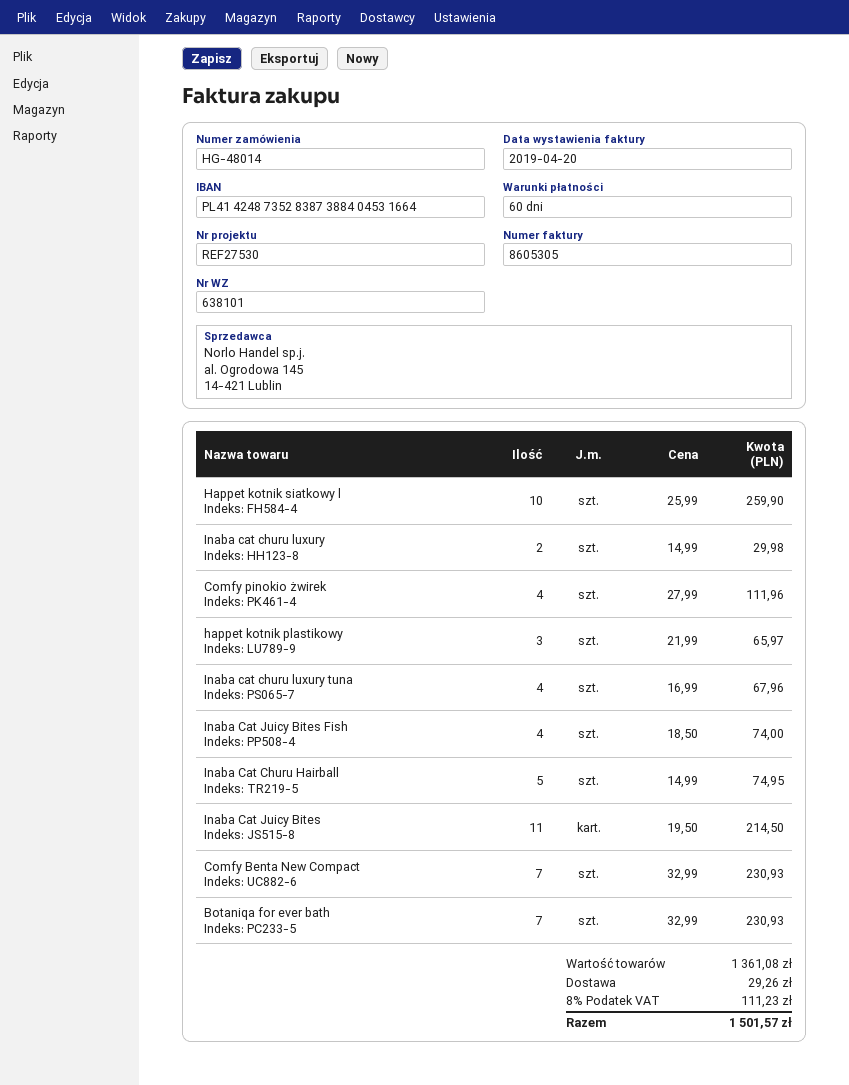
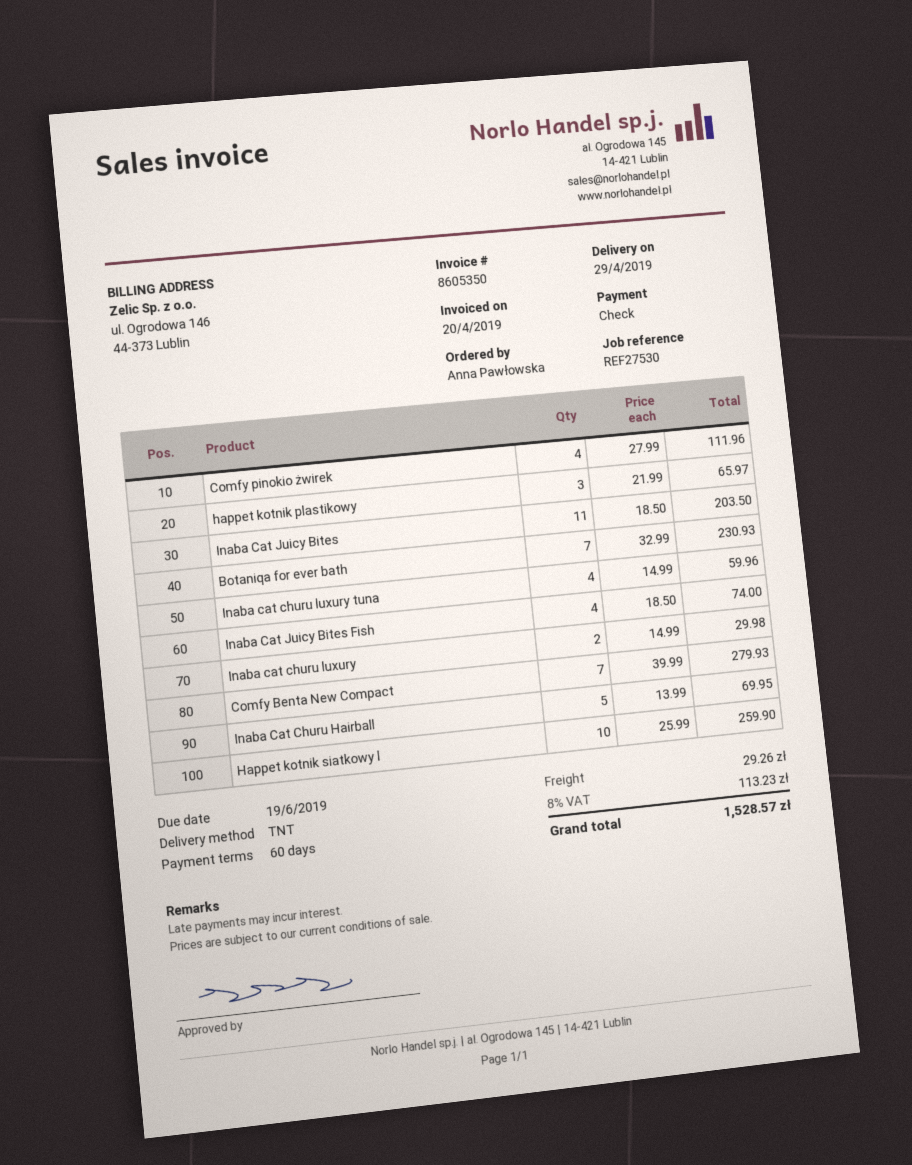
invoice number: 8605305 -> 8605350
Inaba cat churu luxury tuna: 4 x 16.99 = 67.96 -> 4 x 14.99 = 59.96
Inaba Cat Churu Hairball: 5 x 14.99 = 74.95 -> 5 x 13.99 = 69.95
Inaba Cat Juicy Bites: 11 x 19.50 = 214.50 -> 11 x 18.50 = 203.50
Comfy Benta New Compact: 7 x 32.99 = 230.93 -> 7 x 39.99 = 279.93
tax: 8% = 111.23 -> 8% = 113.23
total: 1501.57 -> 1528.57

